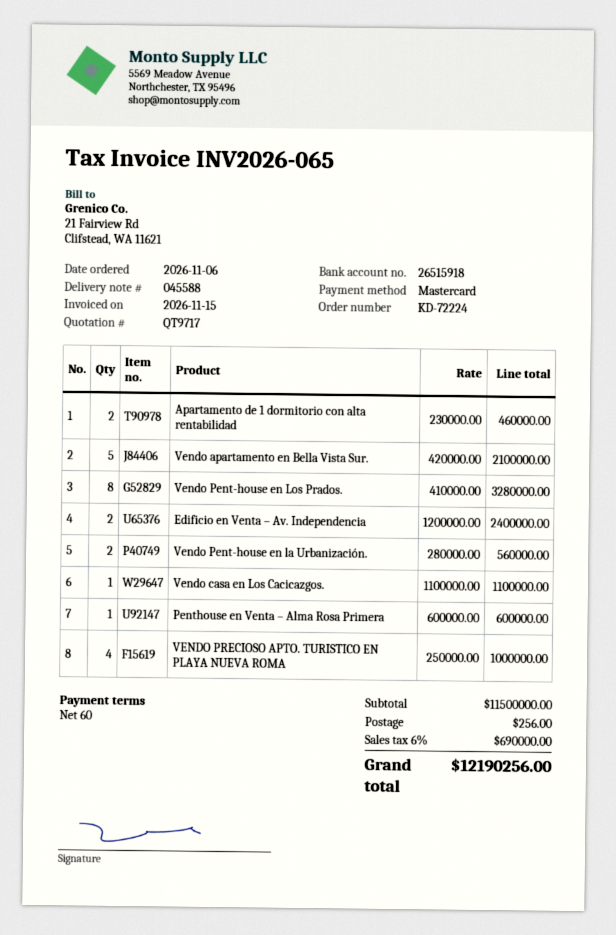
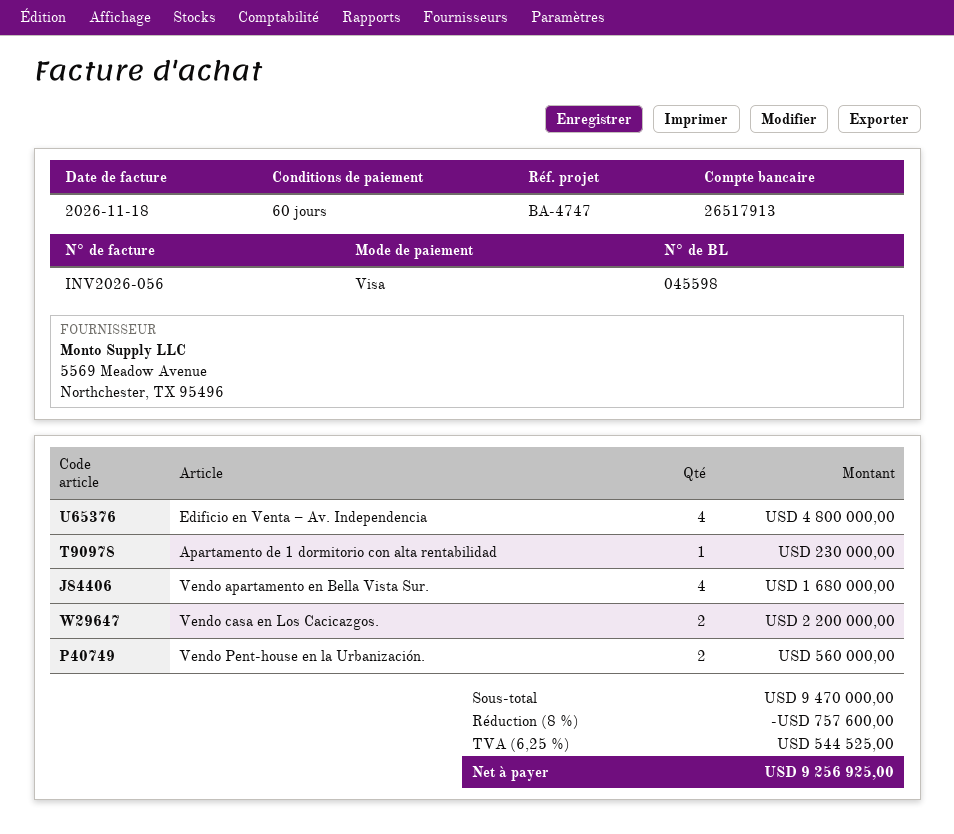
delivery note number: 045588 -> 045598
invoice number: INV2026-065 -> INV2026-056
invoice date: 2026-11-15 -> 2026-11-18
payment method: Mastercard -> Visa
bank account: 26515918 -> 26517913
Apartamento de 1 dormitorio con alta rentabilidad: 2 for 460000.00 -> 1 for 230000.00
Vendo apartamento en Bella Vista Sur.: 5 for 2100000.00 -> 4 for 1680000.00
Vendo Pent-house en Los Prados.: 8 for 3280000.00 -> none
Edificio en Venta – Av. Independencia: 2 for 2400000.00 -> 4 for 4800000.00
Vendo casa en Los Cacicazgos.: 1 for 1100000.00 -> 2 for 2200000.00
Penthouse en Venta – Alma Rosa Primera: 1 for 600000.00 -> none
VENDO PRECIOSO APTO. TURISTICO EN PLAYA NUEVA ROMA: 4 for 1000000.00 -> none
subtotal: 11500000.00 -> 9470000.00
discount: none -> 8% = 757600.00
shipping: 256.00 -> none
tax: 6% = 690000.00 -> 6.25% = 544525.00
total: 12190256.00 -> 9256925.00

